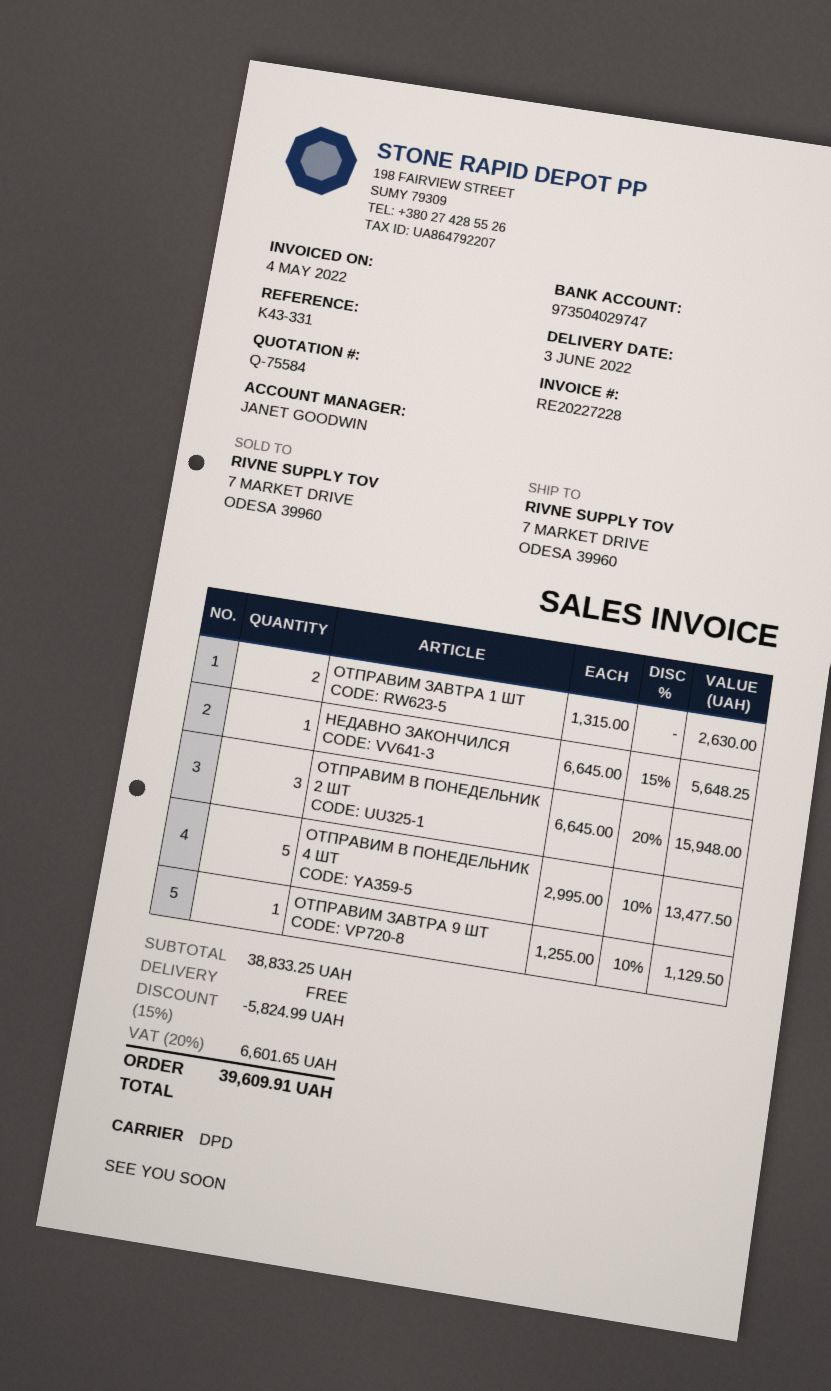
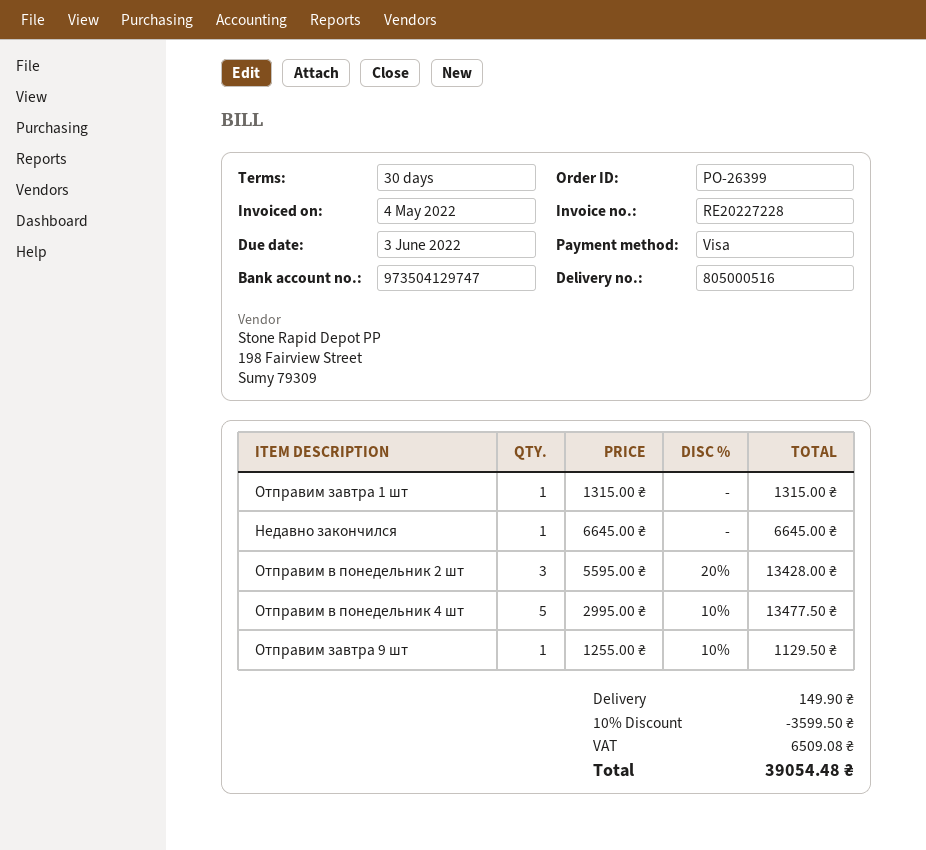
bank account: 973504029747 -> 973504129747
ОТПРАВИМ ЗАВТРА 1 ШТ: 2 x 1315.00 = 2630.00 -> 1 x 1315.00 = 1315.00
НЕДАВНО ЗАКОНЧИЛСЯ: 1 x 6645.00 - 15% = 5648.25 -> 1 x 6645.00 = 6645.00
ОТПРАВИМ В ПОНЕДЕЛЬНИК 2 ШТ: 3 x 6645.00 - 20% = 15948.00 -> 3 x 5595.00 - 20% = 13428.00
discount: 15% = 5824.99 -> 10% = 3599.50
shipping: 0.00 -> 149.90
tax: 6601.65 -> 6509.08
total: 39609.91 -> 39054.48

